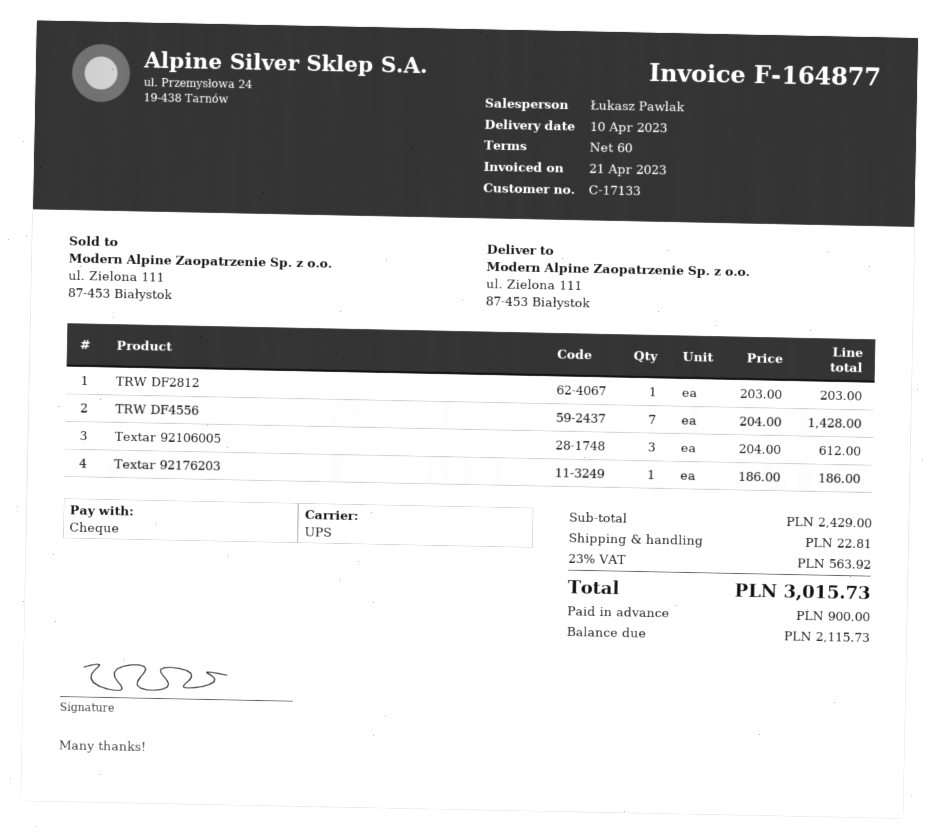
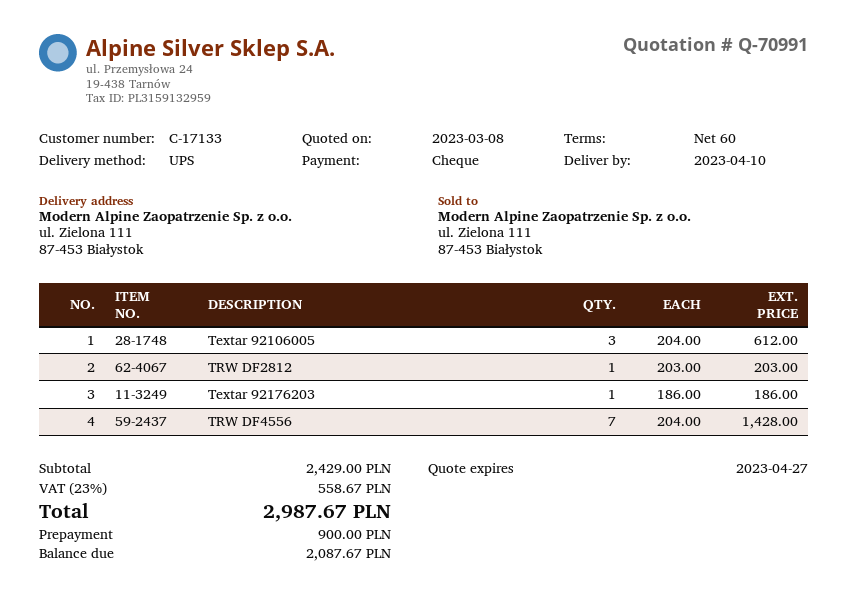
shipping: 22.81 -> none
tax: 23% = 563.92 -> 23% = 558.67
total: 3015.73 -> 2987.67
balance: 2115.73 -> 2087.67

